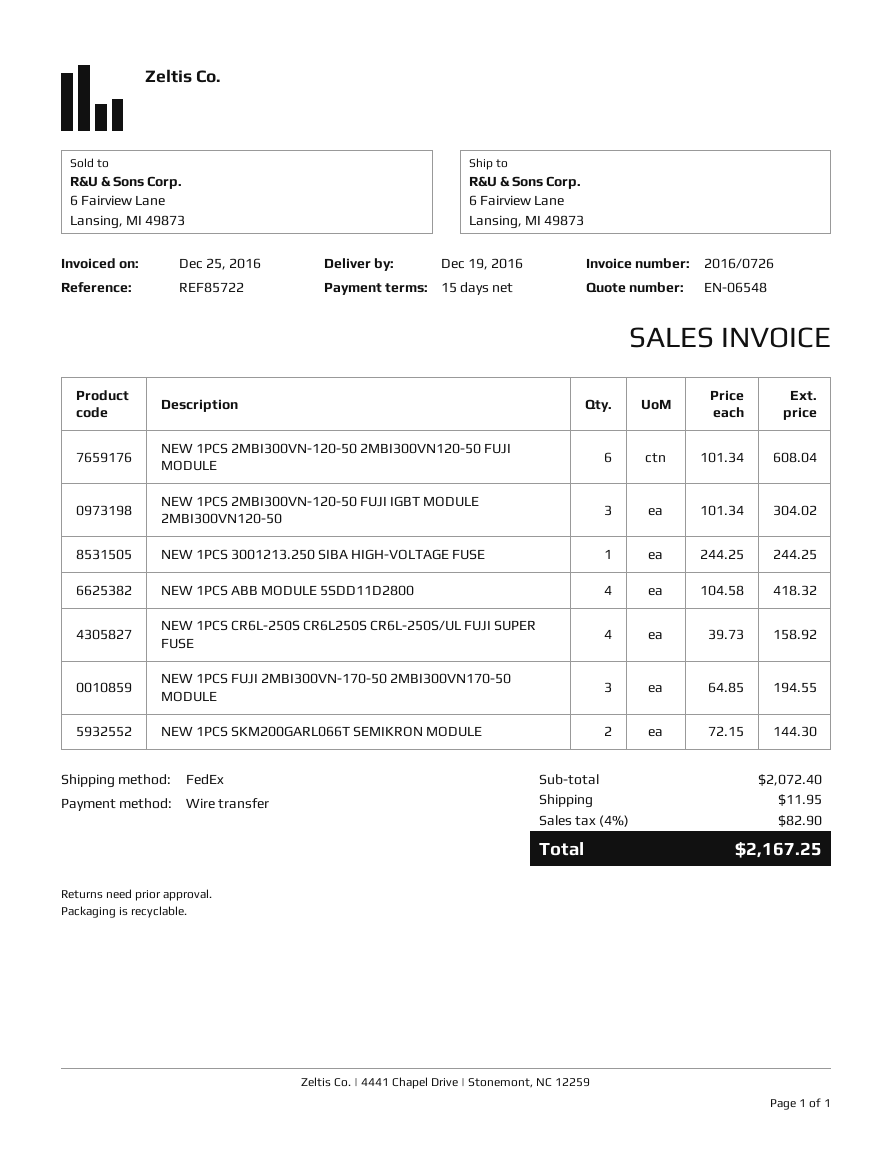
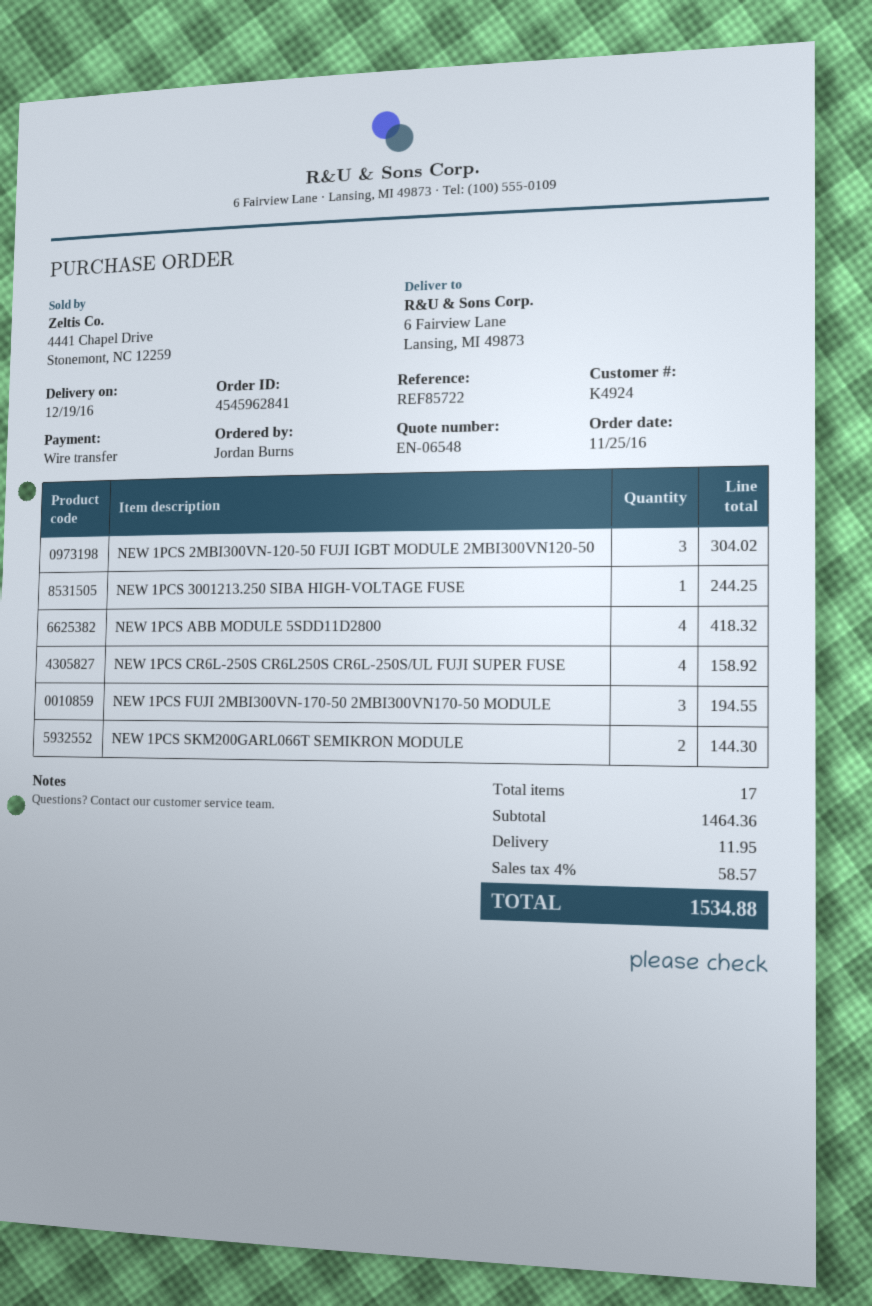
NEW 1PCS 2MBI300VN-120-50 2MBI300VN120-50 FUJI MODULE: 6 for 608.04 -> none
subtotal: 2072.40 -> 1464.36
tax: 4% = 82.90 -> 4% = 58.57
total: 2167.25 -> 1534.88

